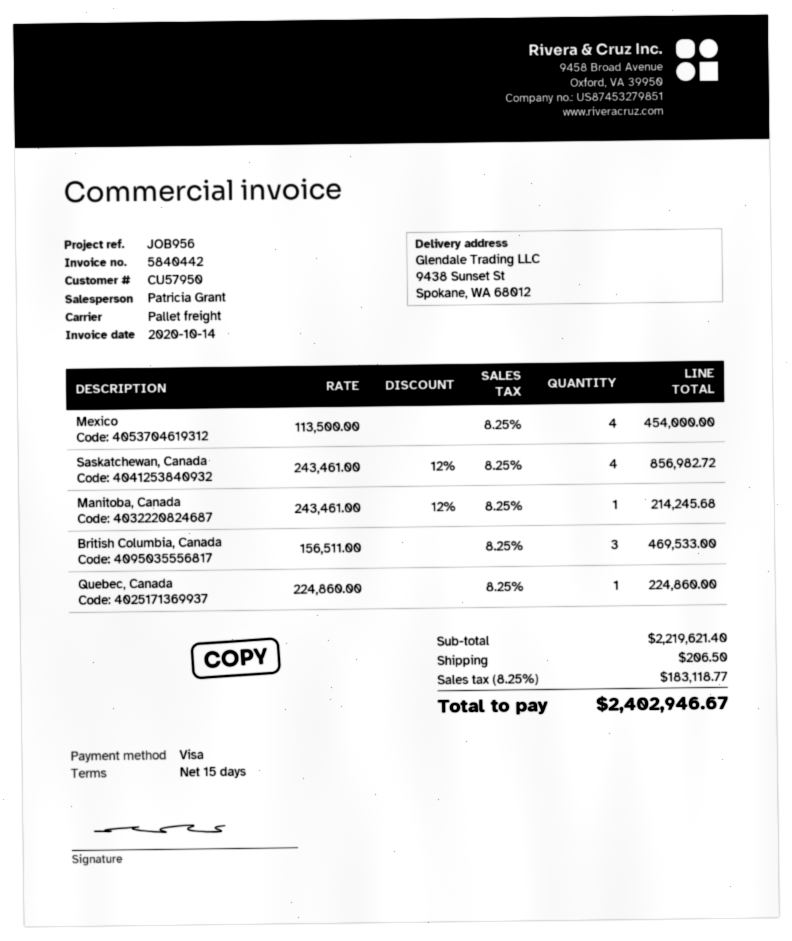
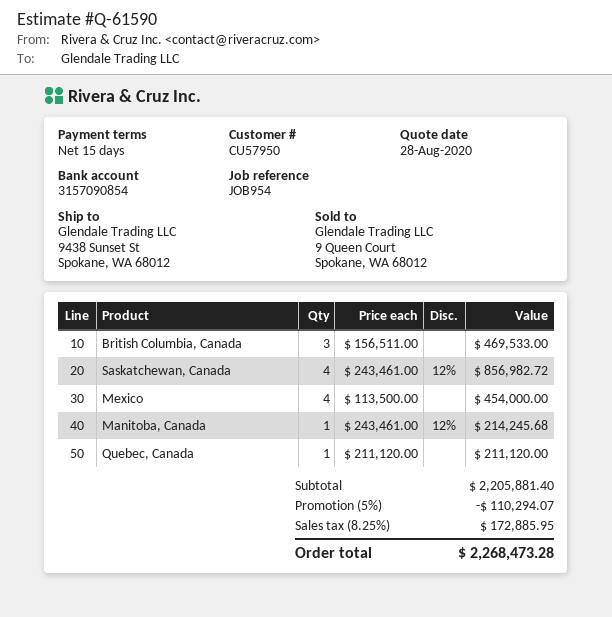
reference: JOB956 -> JOB954
Quebec, Canada: 1 x 224860.00 = 224860.00 -> 1 x 211120.00 = 211120.00
subtotal: 2219621.40 -> 2205881.40
discount: none -> 5% = 110294.07
shipping: 206.50 -> none
tax: 8.25% = 183118.77 -> 8.25% = 172885.95
total: 2402946.67 -> 2268473.28

